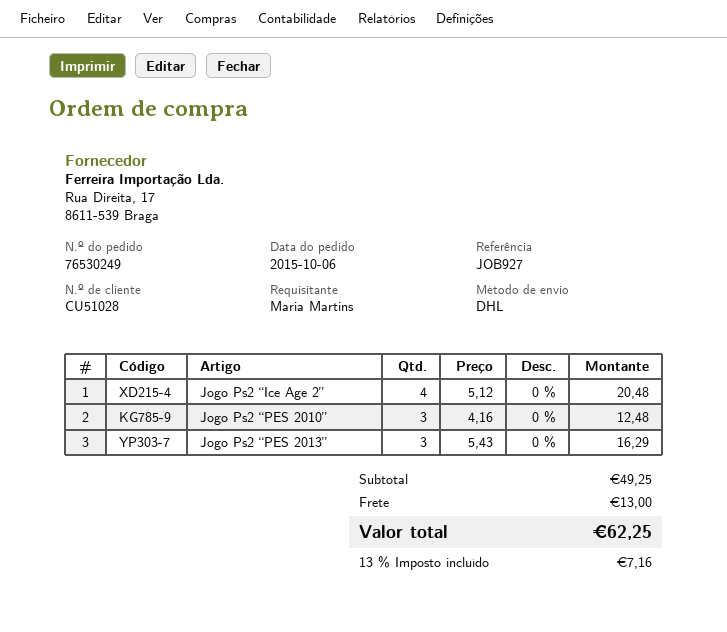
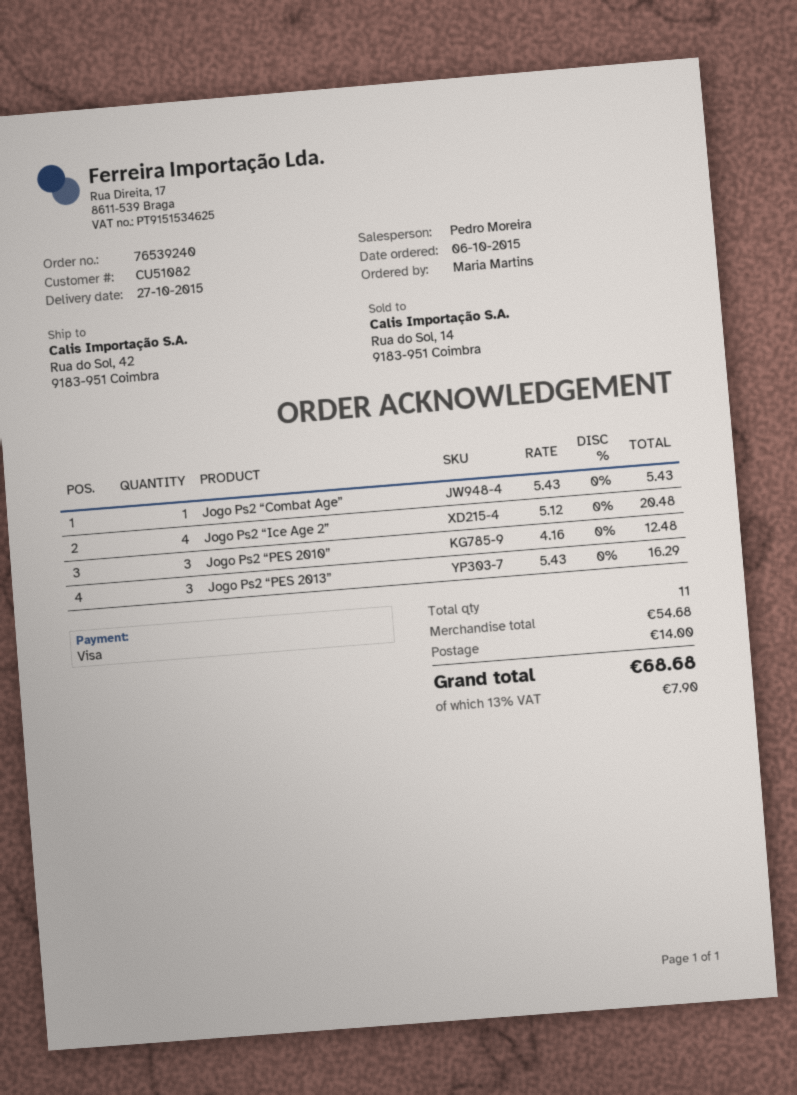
order number: 76530249 -> 76539240
customer number: CU51028 -> CU51082
Jogo Ps2 “Combat Age”: none -> 1 x 5.43 = 5.43
subtotal: 49.25 -> 54.68
shipping: 13.00 -> 14.00
tax: 13% = 7.16 -> 13% = 7.90
total: 62.25 -> 68.68

